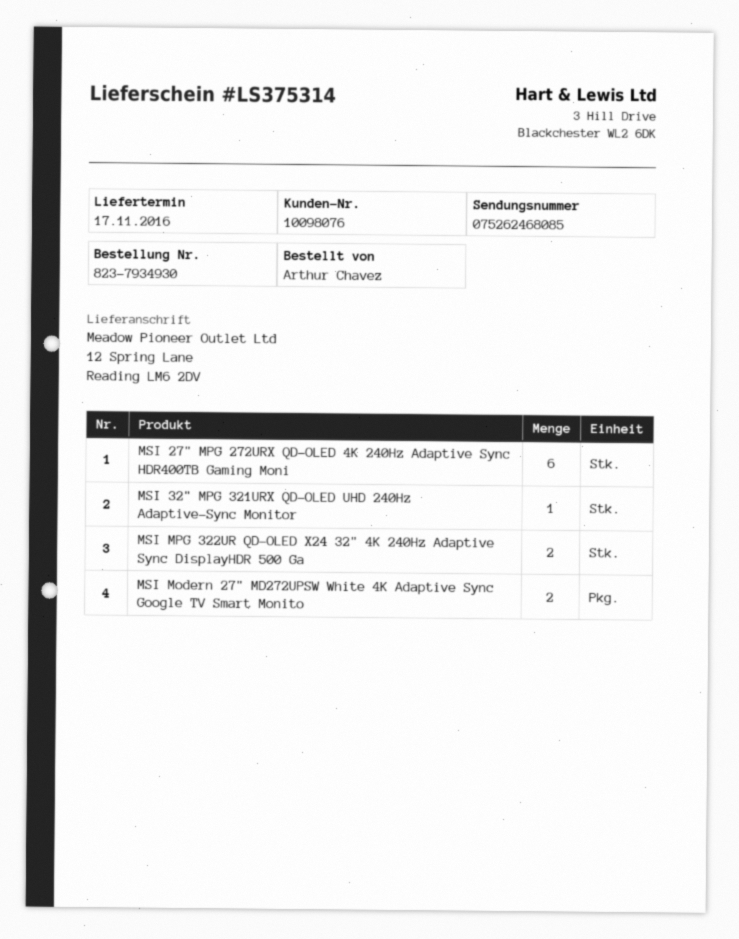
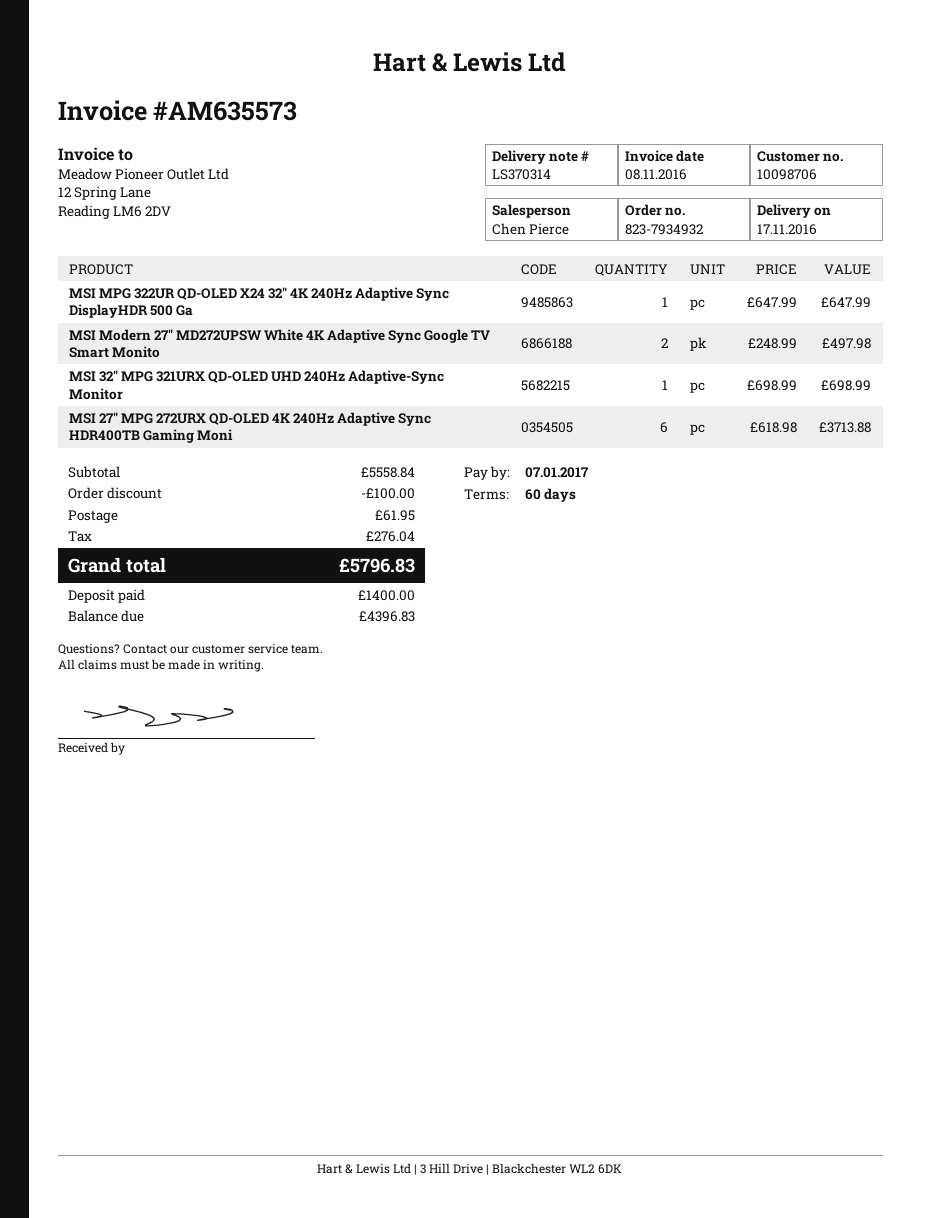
order number: 823-7934930 -> 823-7934932
delivery note number: LS375314 -> LS370314
customer number: 10098076 -> 10098706
MSI MPG 322UR QD-OLED X24 32" 4K 240Hz Adaptive Sync DisplayHDR 500 Ga: 2 -> 1

